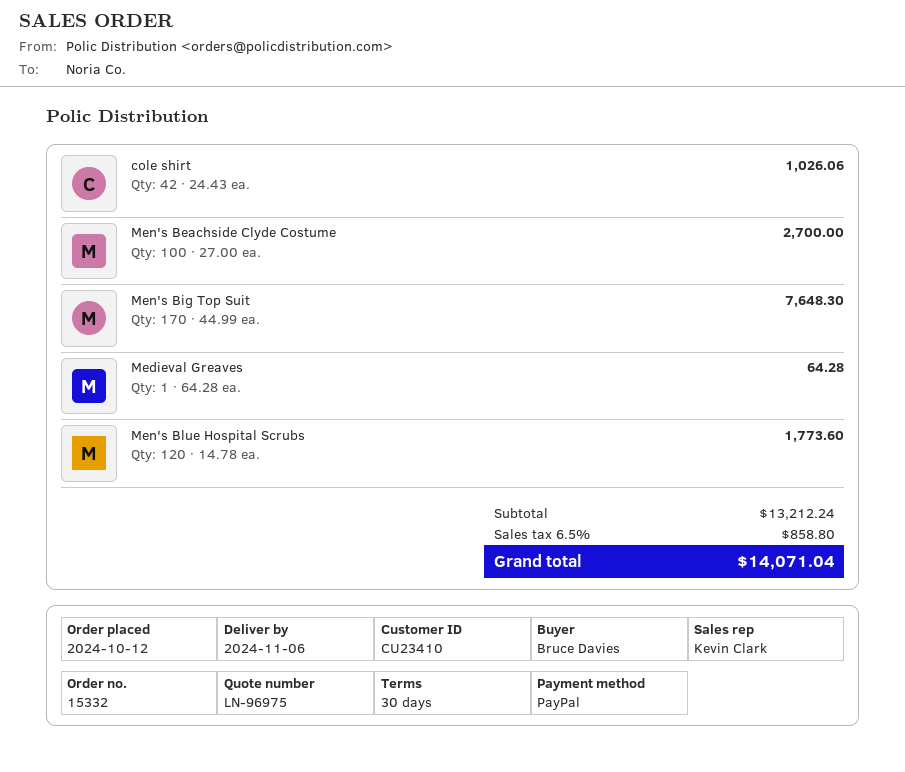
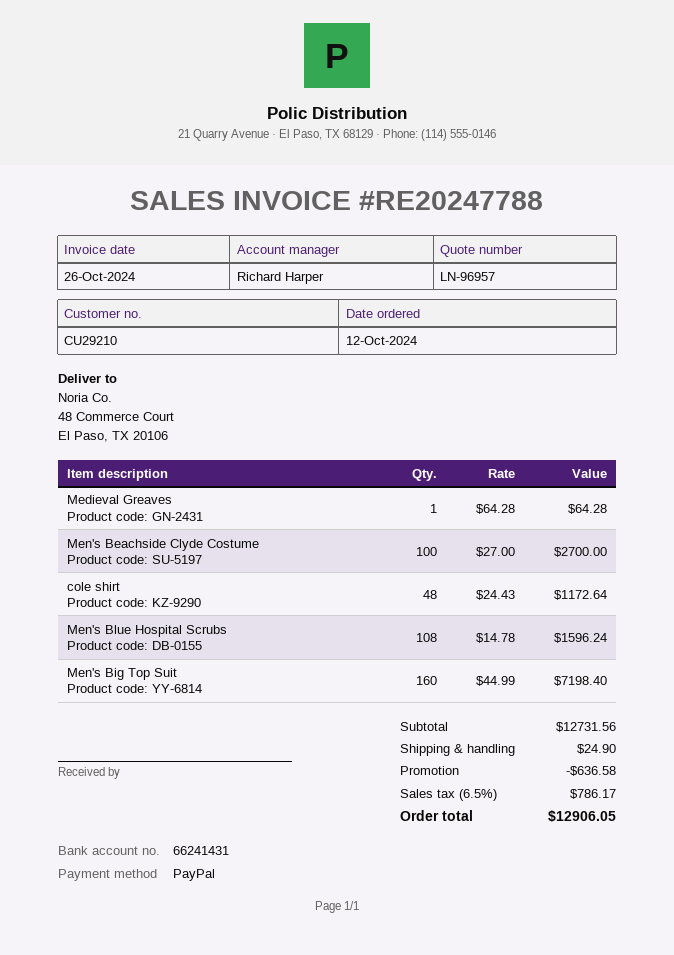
quote number: LN-96975 -> LN-96957
customer number: CU23410 -> CU29210
sales rep: Kevin Clark -> Richard Harper
cole shirt: 42 x 24.43 = 1026.06 -> 48 x 24.43 = 1172.64
Men's Big Top Suit: 170 x 44.99 = 7648.30 -> 160 x 44.99 = 7198.40
Men's Blue Hospital Scrubs: 120 x 14.78 = 1773.60 -> 108 x 14.78 = 1596.24
subtotal: 13212.24 -> 12731.56
discount: none -> 636.58
shipping: none -> 24.90
tax: 6.5% = 858.80 -> 6.5% = 786.17
total: 14071.04 -> 12906.05

